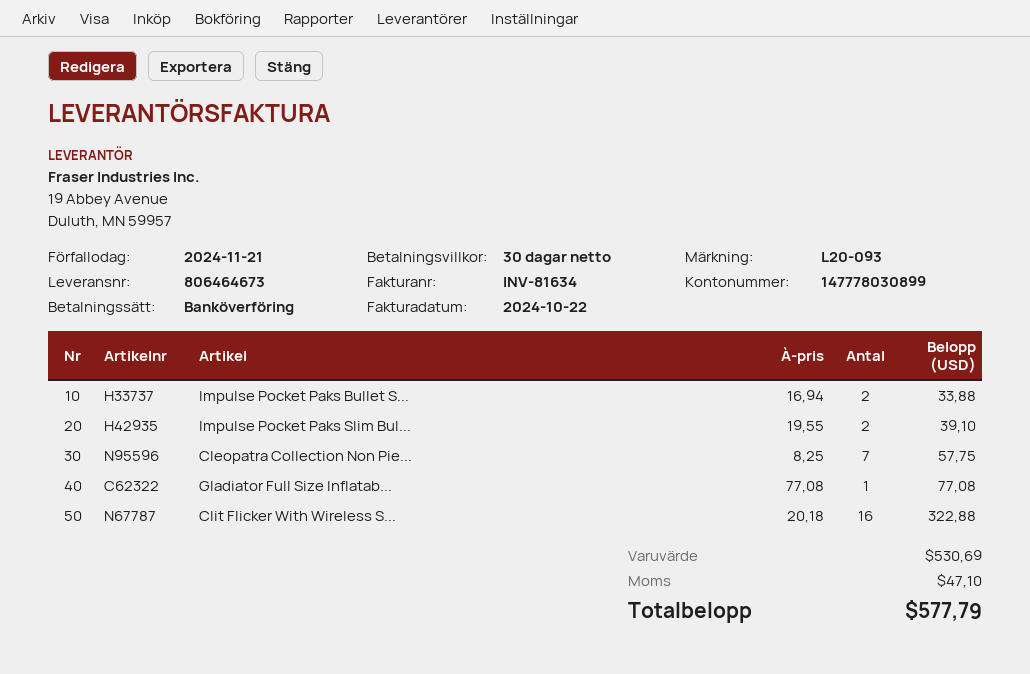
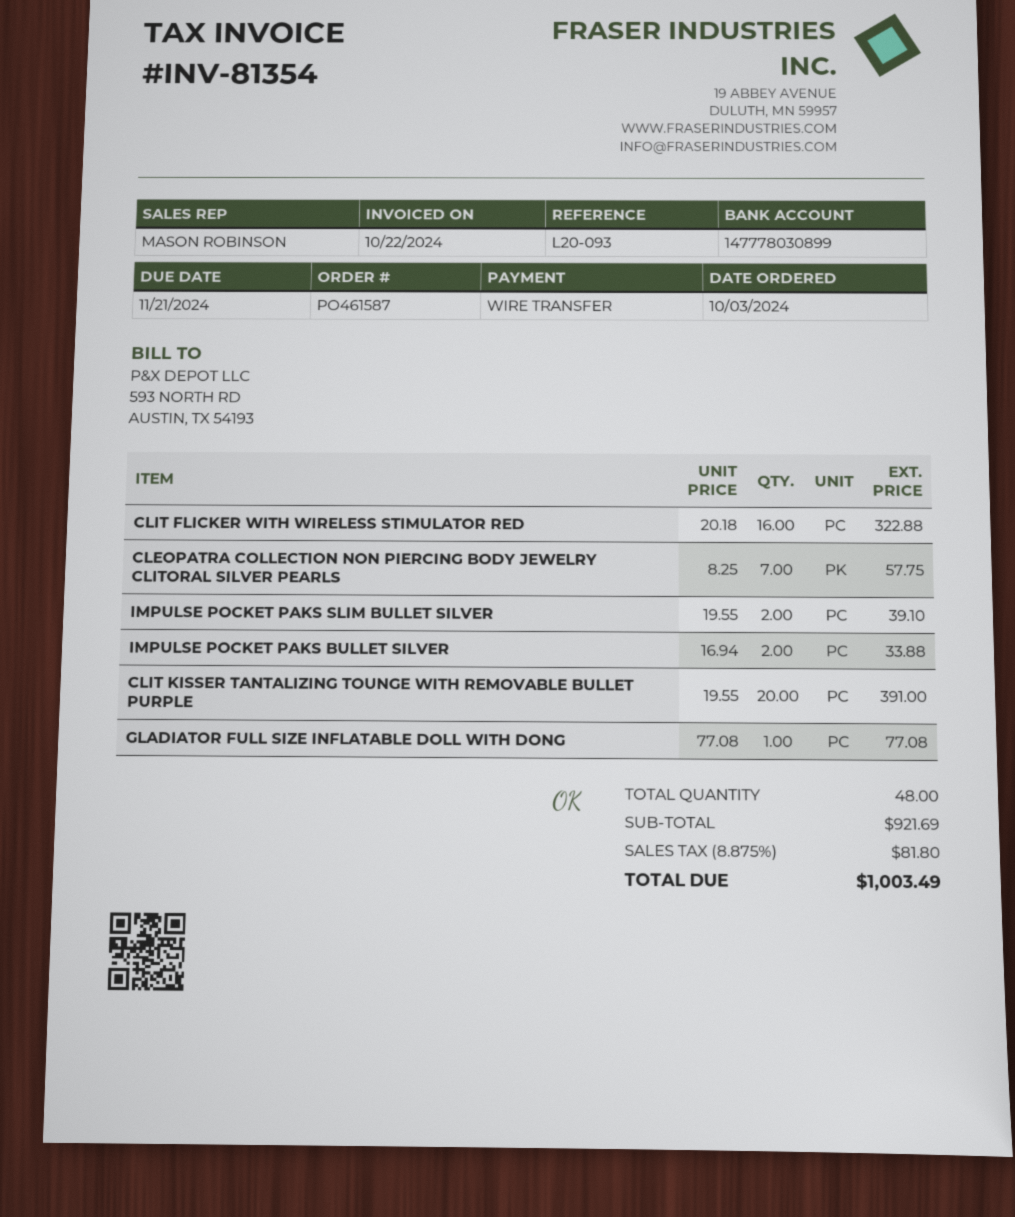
invoice number: INV-81634 -> INV-81354
CLIT KISSER TANTALIZING TOUNGE WITH REMOVABLE BULLET PURPLE: none -> 20 x 19.55 = 391.00
subtotal: 530.69 -> 921.69
tax: 47.10 -> 81.80
total: 577.79 -> 1003.49

